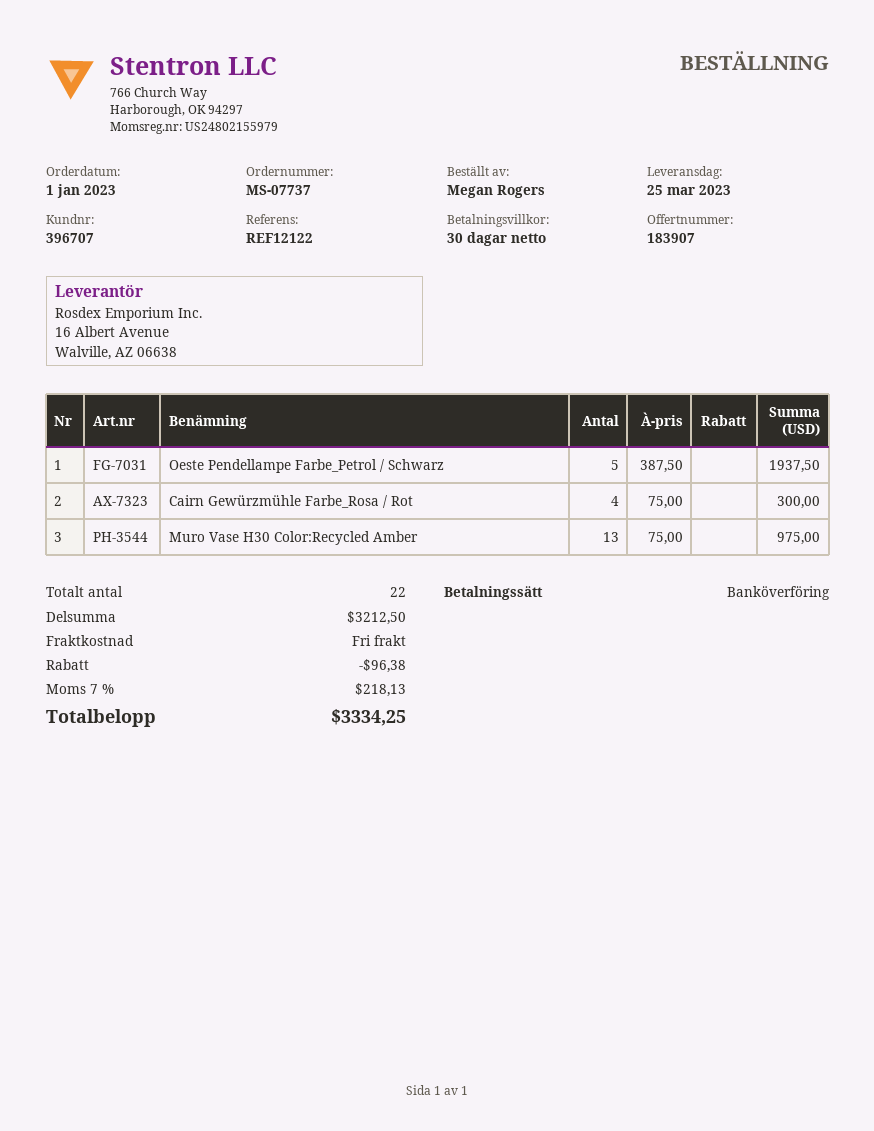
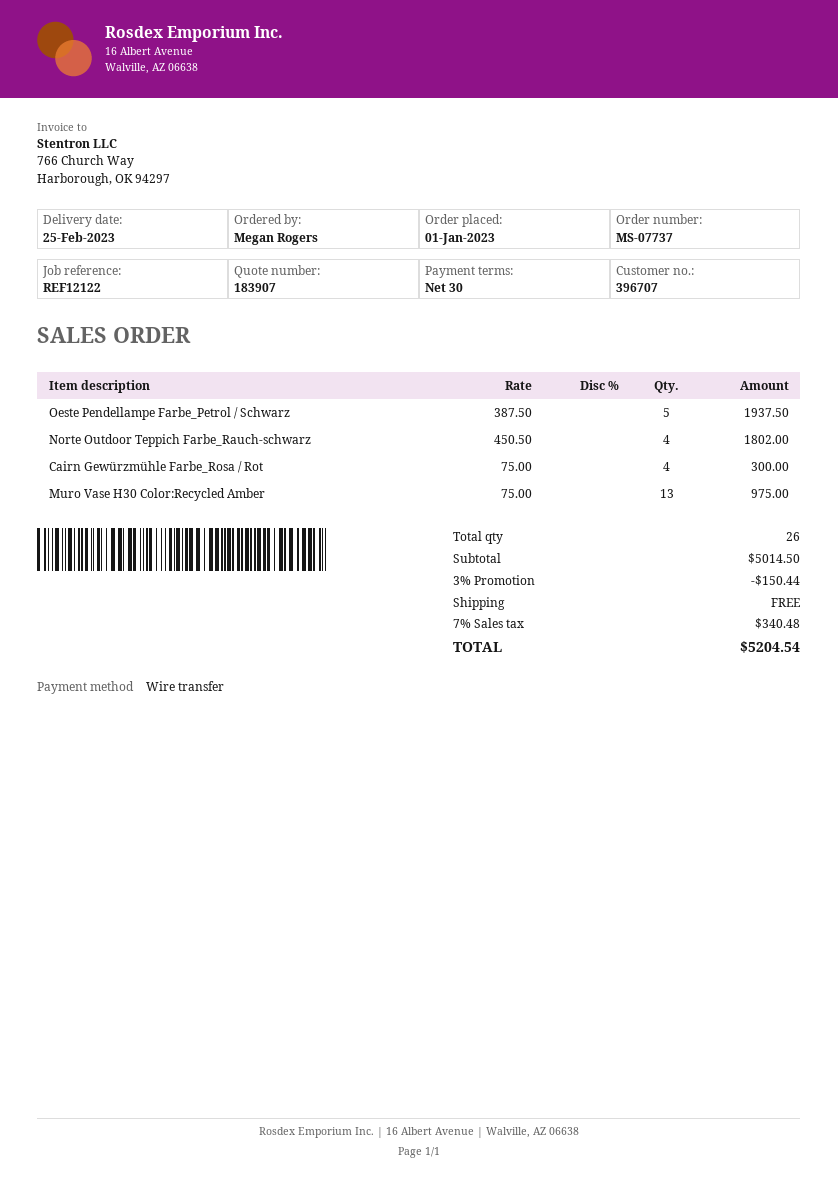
delivery date: 2023-03-25 -> 2023-02-25
Norte Outdoor Teppich Farbe_Rauch-schwarz: none -> 4 x 450.50 = 1802.00
total quantity: 22 -> 26
subtotal: 3212.50 -> 5014.50
discount: 96.38 -> 150.44
tax: 7% = 218.13 -> 7% = 340.48
total: 3334.25 -> 5204.54

